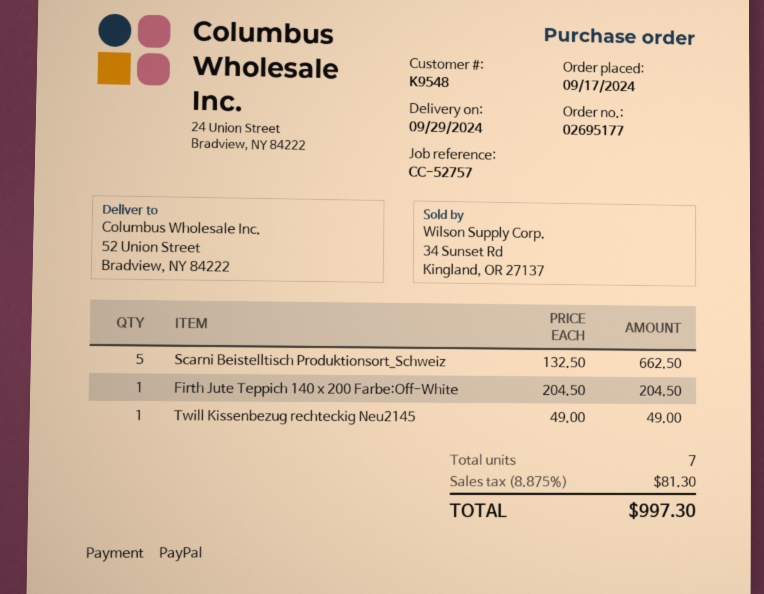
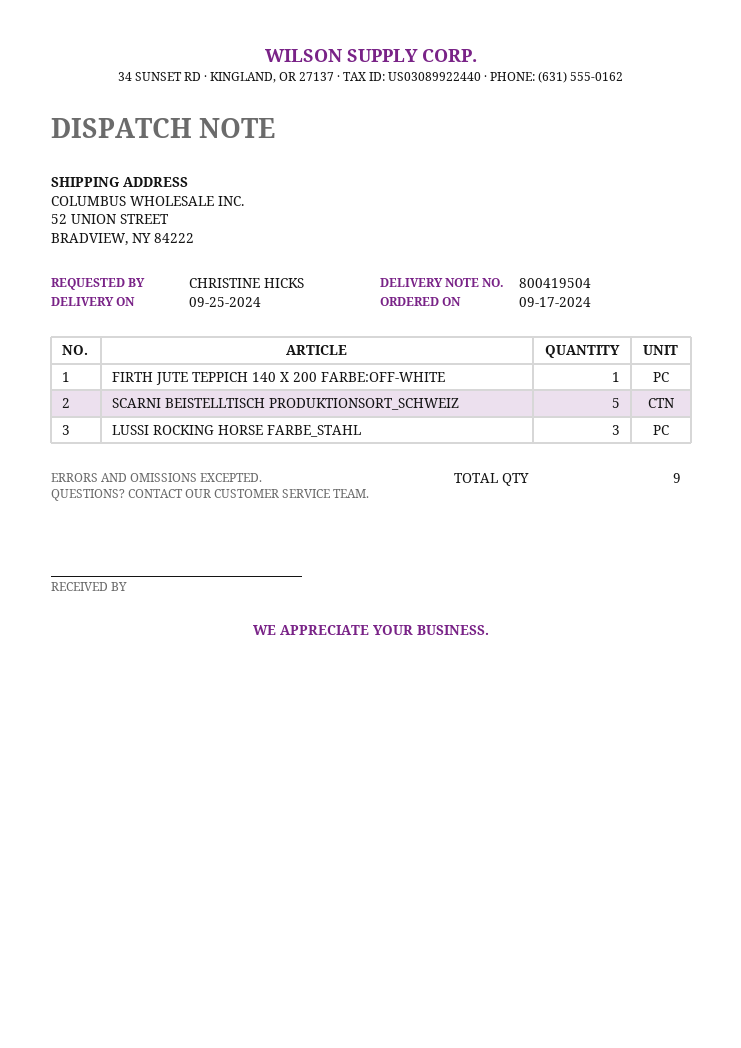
delivery date: 2024-09-29 -> 2024-09-25
Twill Kissenbezug rechteckig Neu2145: 1 -> none
LUSSI ROCKING HORSE FARBE_STAHL: none -> 3
total quantity: 7 -> 9

